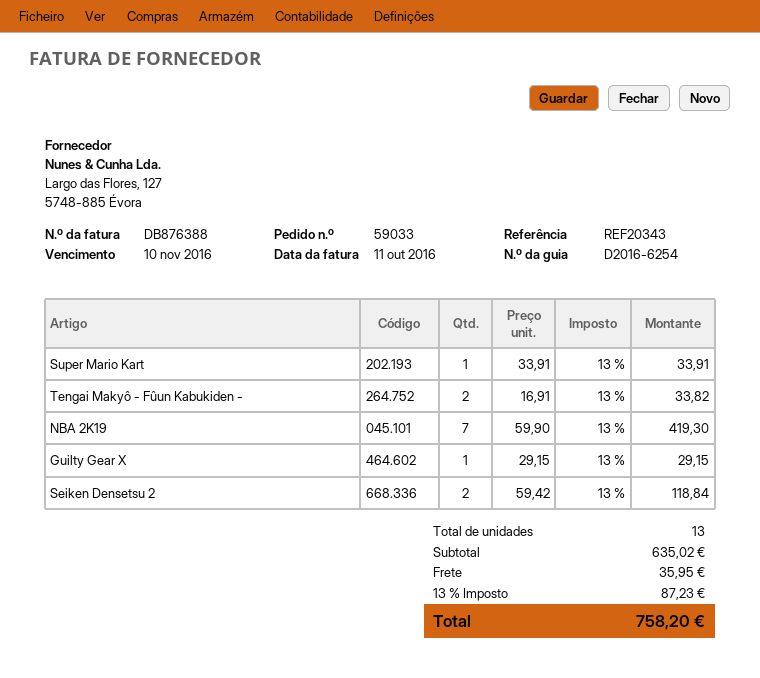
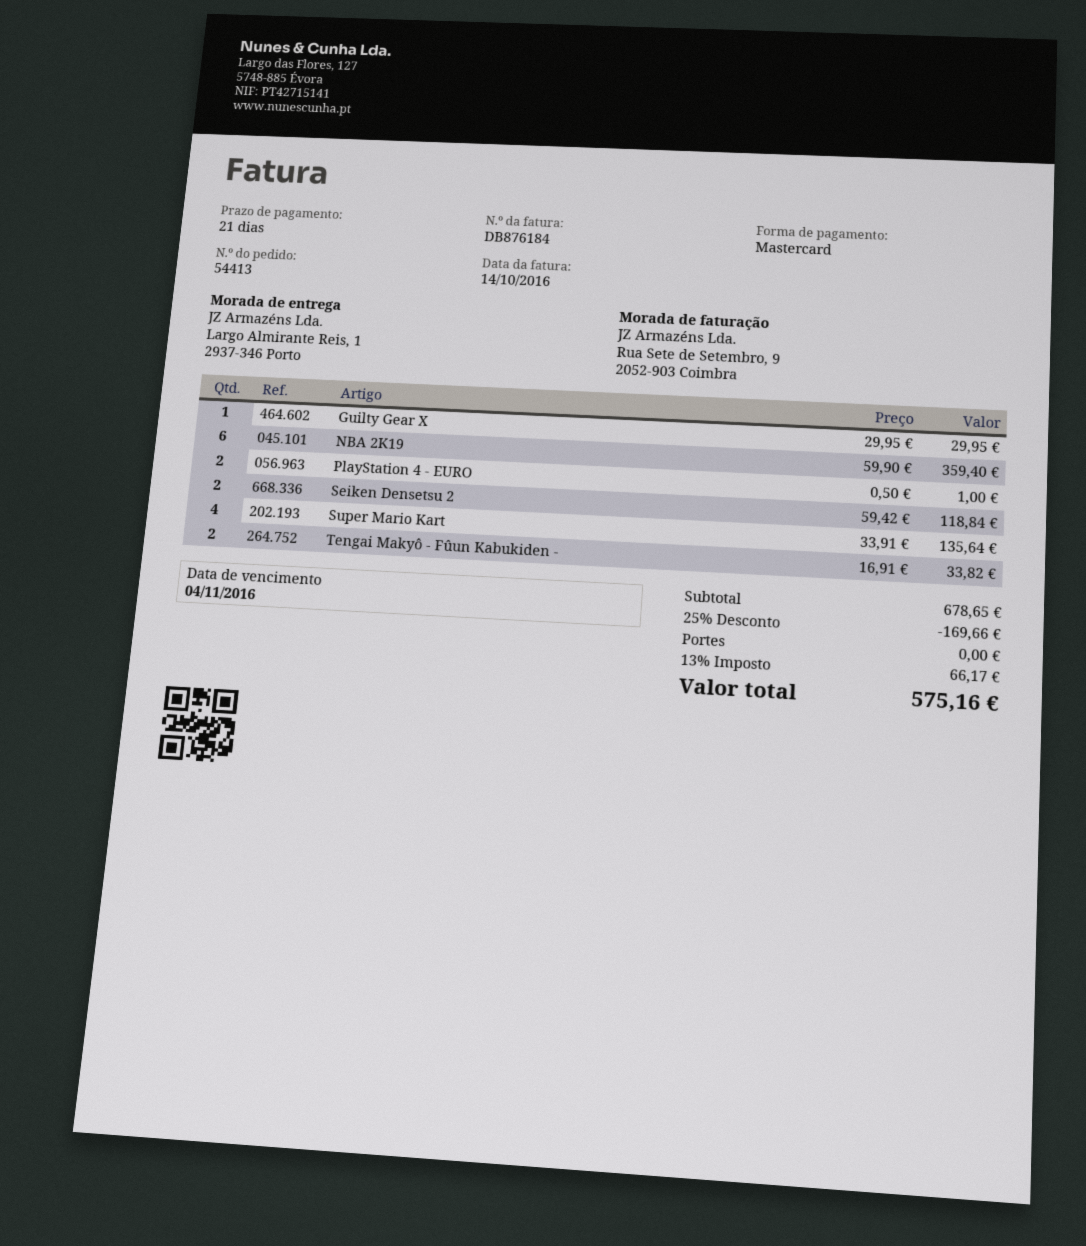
order number: 59033 -> 54413
invoice number: DB876388 -> DB876184
invoice date: 2016-10-11 -> 2016-10-14
due date: 2016-11-10 -> 2016-11-04
Super Mario Kart: 1 x 33.91 = 33.91 -> 4 x 33.91 = 135.64
NBA 2K19: 7 x 59.90 = 419.30 -> 6 x 59.90 = 359.40
Guilty Gear X: 1 x 29.15 = 29.15 -> 1 x 29.95 = 29.95
PlayStation 4 - EURO: none -> 2 x 0.50 = 1.00
subtotal: 635.02 -> 678.65
discount: none -> 25% = 169.66
shipping: 35.95 -> 0.00
tax: 13% = 87.23 -> 13% = 66.17
total: 758.20 -> 575.16

